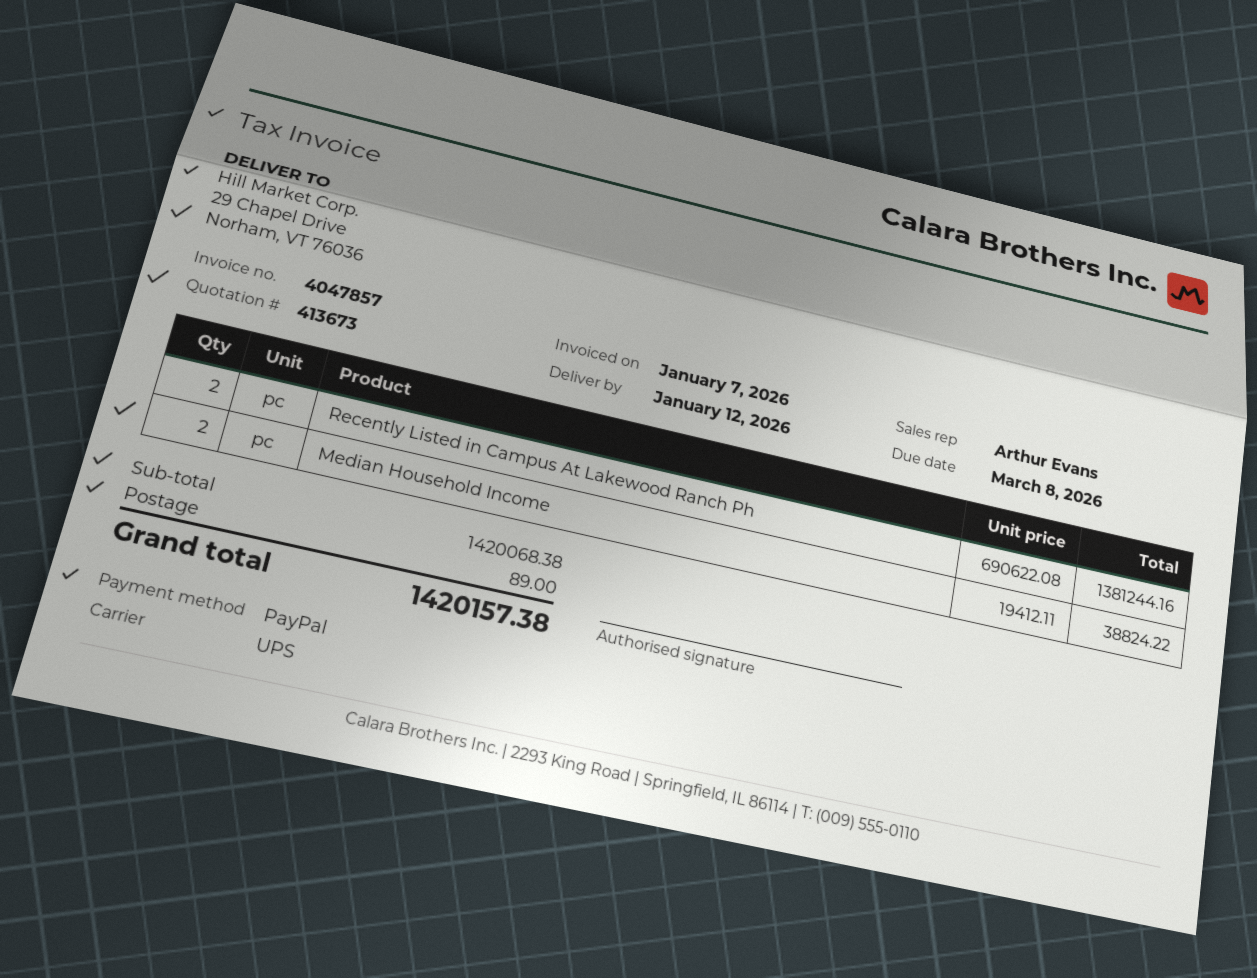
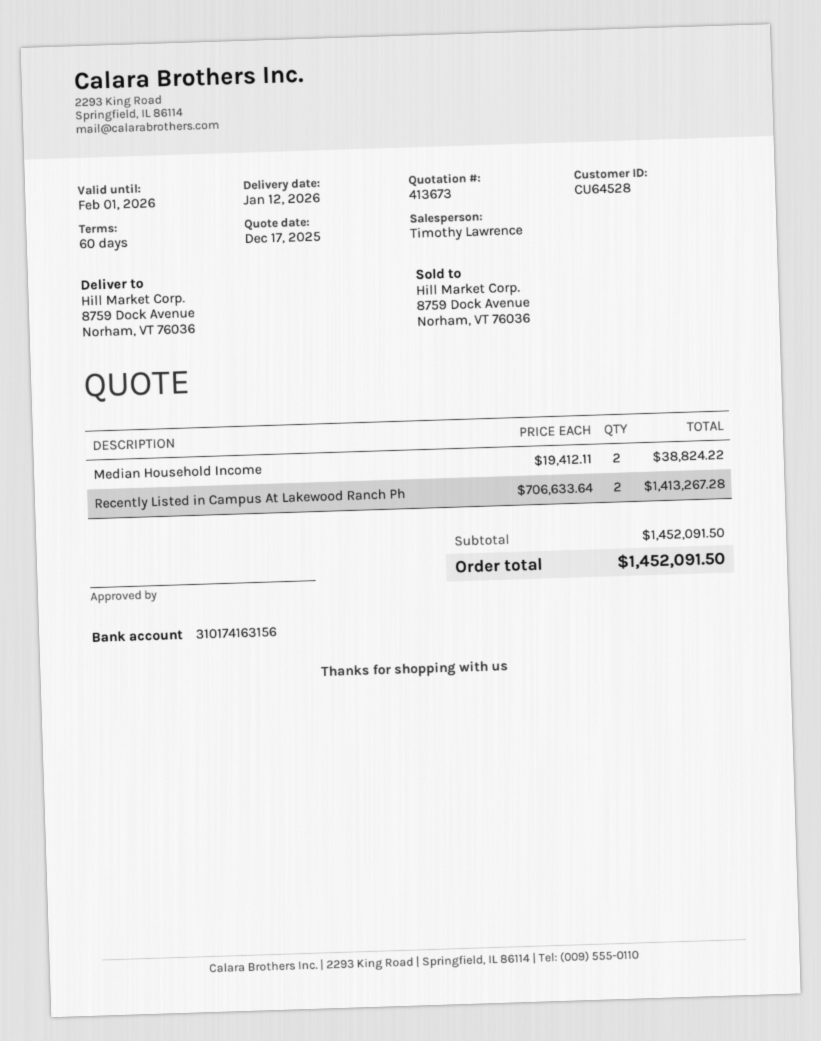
sales rep: Arthur Evans -> Timothy Lawrence
ship to: 29 Chapel Drive, Norham, VT 76036 -> 8759 Dock Avenue, Norham, VT 76036
Recently Listed in Campus At Lakewood Ranch Ph: 2 x 690622.08 = 1381244.16 -> 2 x 706633.64 = 1413267.28
subtotal: 1420068.38 -> 1452091.50
shipping: 89.00 -> none
total: 1420157.38 -> 1452091.50

